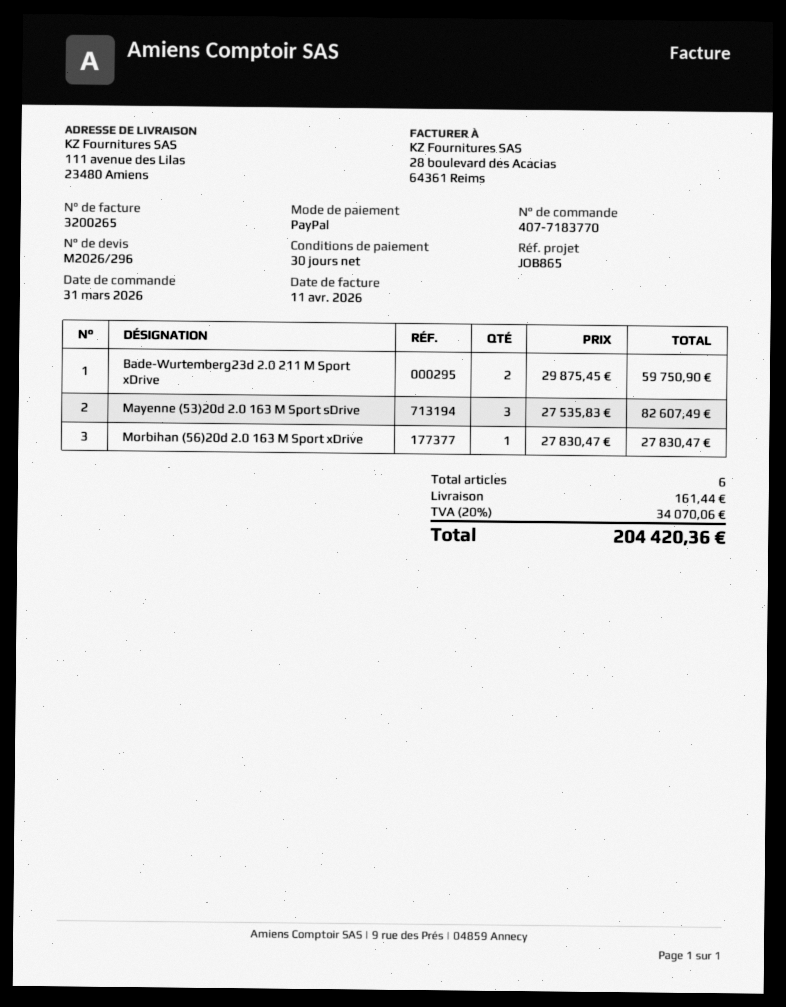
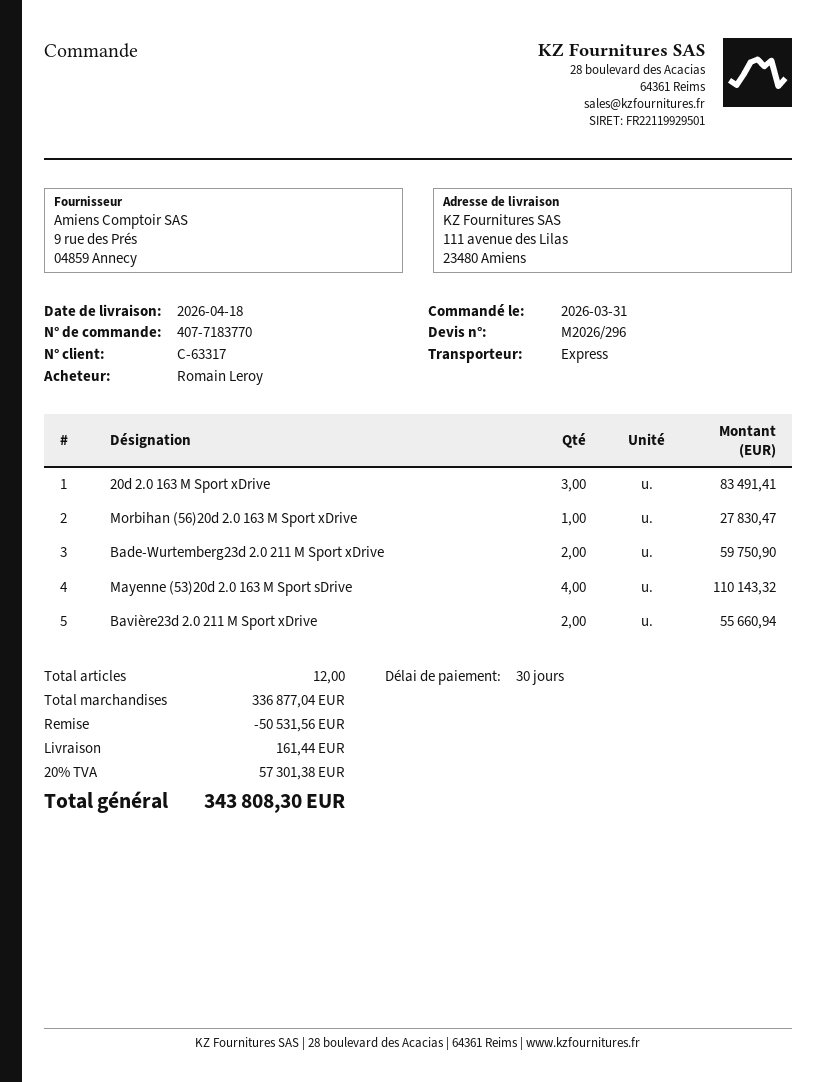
Mayenne (53)20d 2.0 163 M Sport sDrive: 3 for 82607.49 -> 4 for 110143.32
20d 2.0 163 M Sport xDrive: none -> 3 for 83491.41
Bavière23d 2.0 211 M Sport xDrive: none -> 2 for 55660.94
total quantity: 6 -> 12
discount: none -> 50531.56
tax: 20% = 34070.06 -> 20% = 57301.38
total: 204420.36 -> 343808.30

